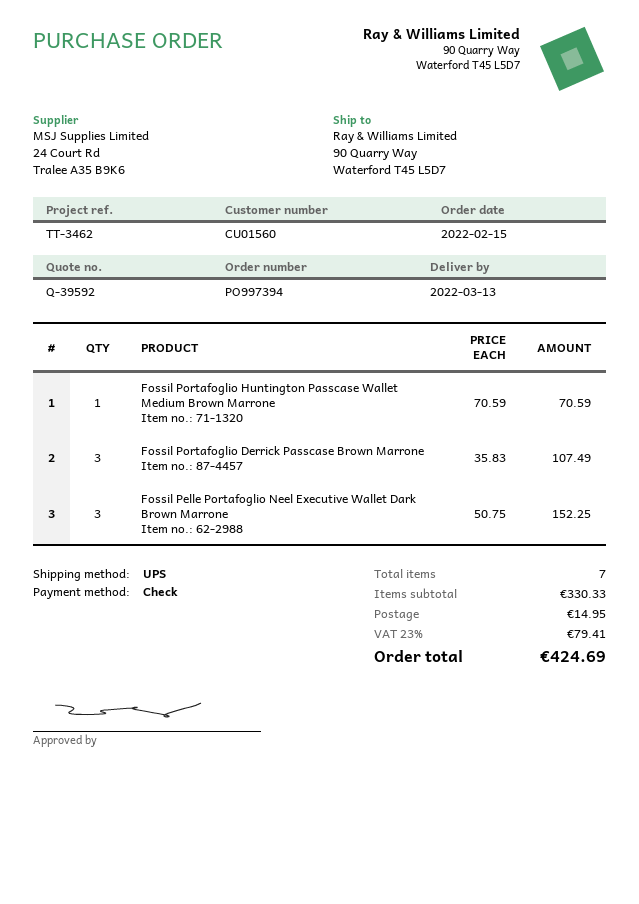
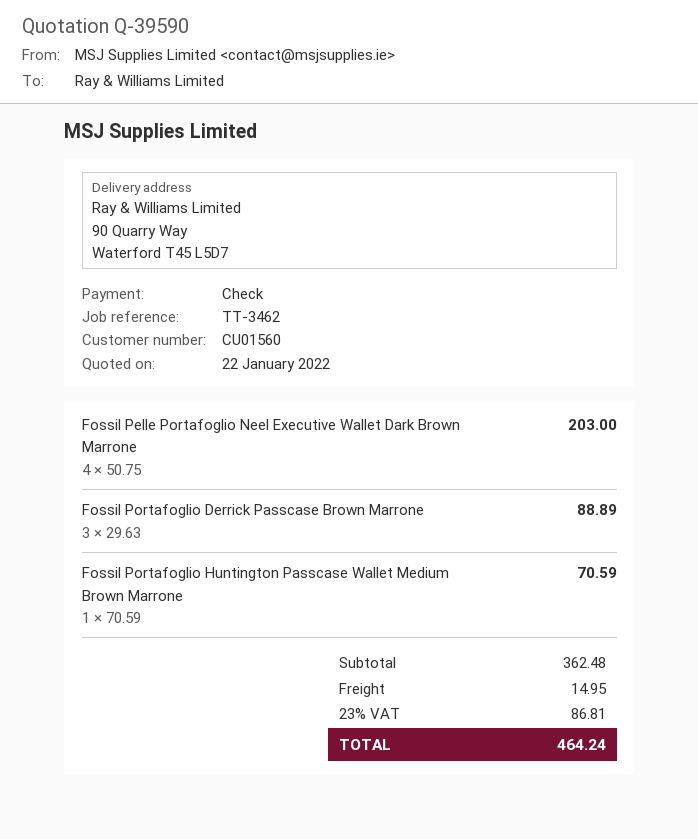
quote number: Q-39592 -> Q-39590
Fossil Portafoglio Derrick Passcase Brown Marrone: 3 x 35.83 = 107.49 -> 3 x 29.63 = 88.89
Fossil Pelle Portafoglio Neel Executive Wallet Dark Brown Marrone: 3 x 50.75 = 152.25 -> 4 x 50.75 = 203.00
subtotal: 330.33 -> 362.48
tax: 23% = 79.41 -> 23% = 86.81
total: 424.69 -> 464.24

